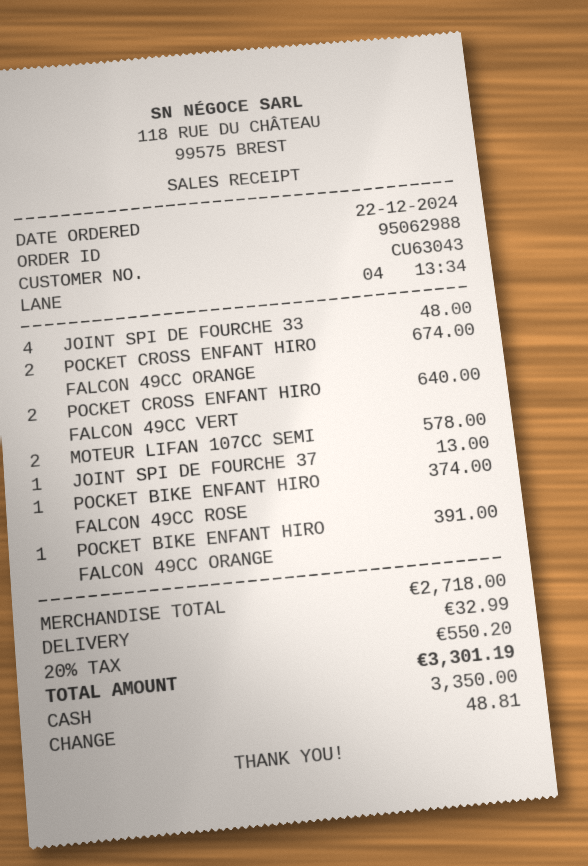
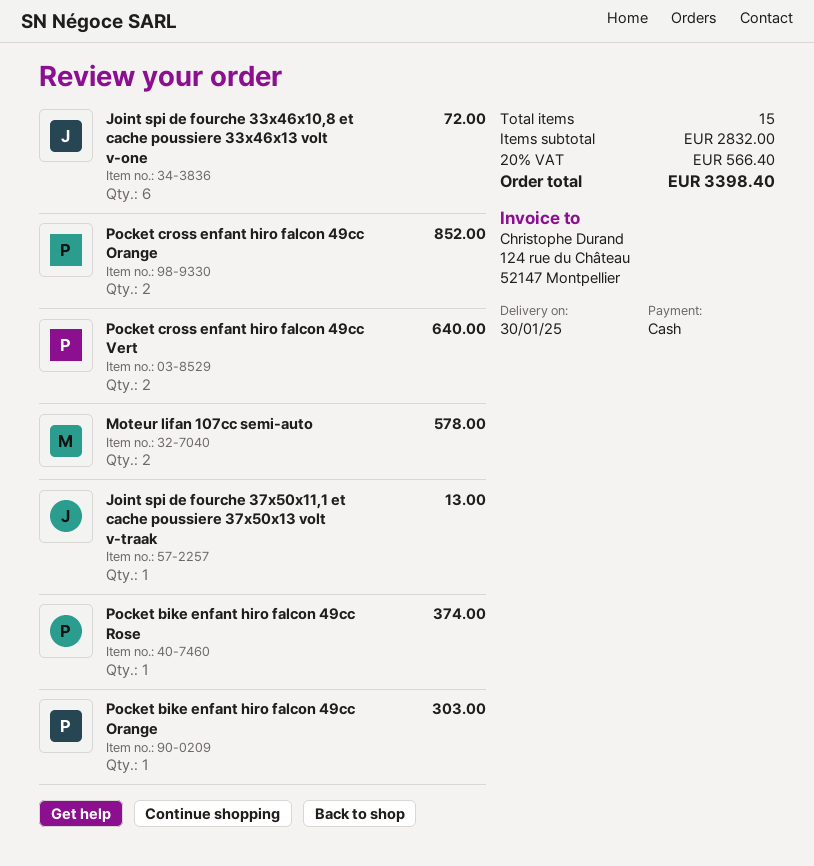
JOINT SPI DE FOURCHE 33: 4 for 48.00 -> 6 for 72.00
POCKET CROSS ENFANT HIRO FALCON 49CC ORANGE: 2 for 674.00 -> 2 for 852.00
POCKET BIKE ENFANT HIRO FALCON 49CC ORANGE: 1 for 391.00 -> 1 for 303.00
subtotal: 2718.00 -> 2832.00
shipping: 32.99 -> none
tax: 20% = 550.20 -> 20% = 566.40
total: 3301.19 -> 3398.40

